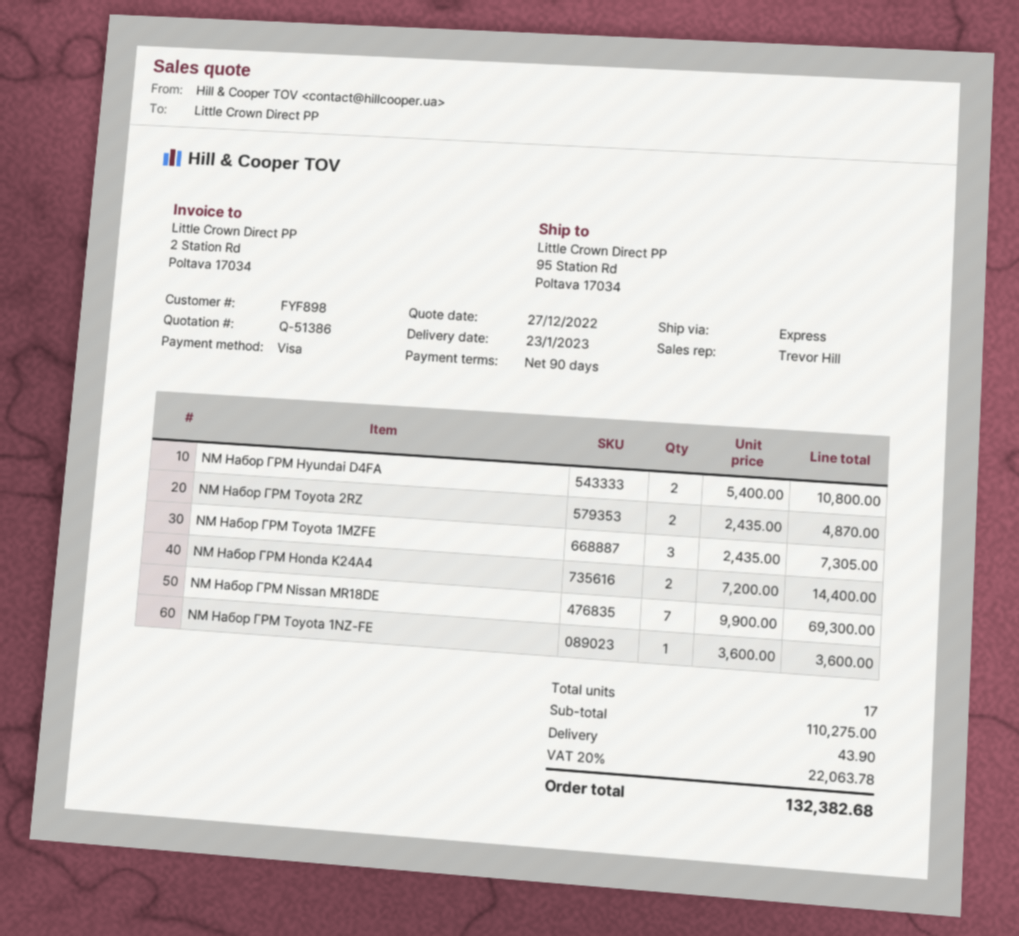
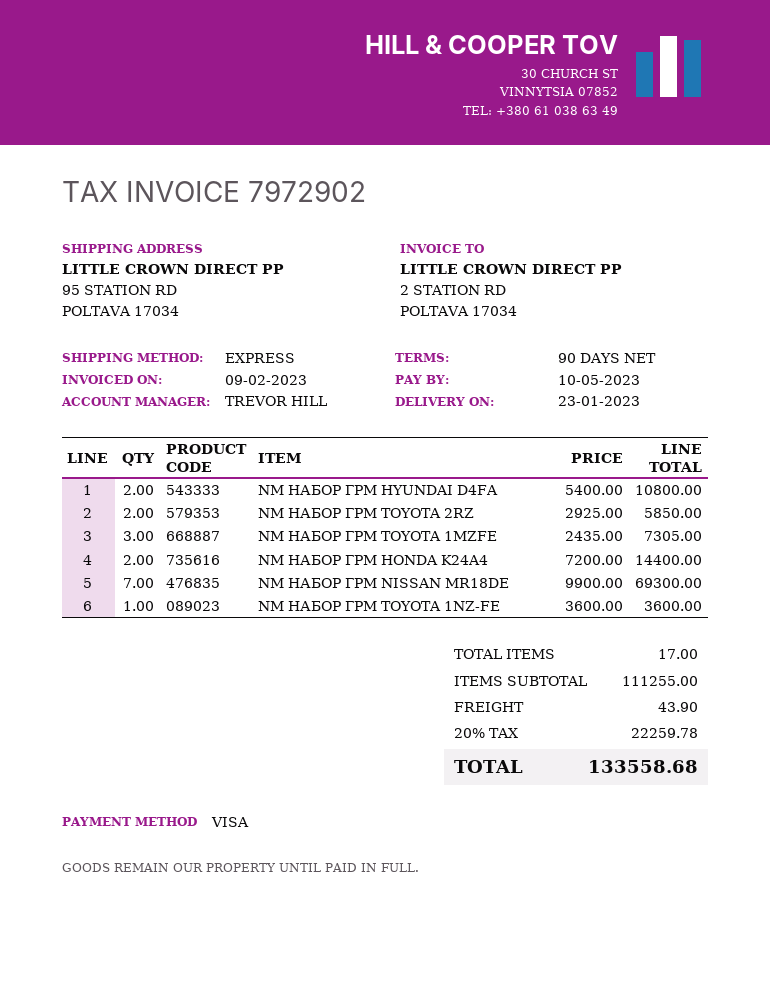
NM Набор ГРМ Toyota 2RZ: 2 x 2435.00 = 4870.00 -> 2 x 2925.00 = 5850.00
subtotal: 110275.00 -> 111255.00
tax: 20% = 22063.78 -> 20% = 22259.78
total: 132382.68 -> 133558.68

